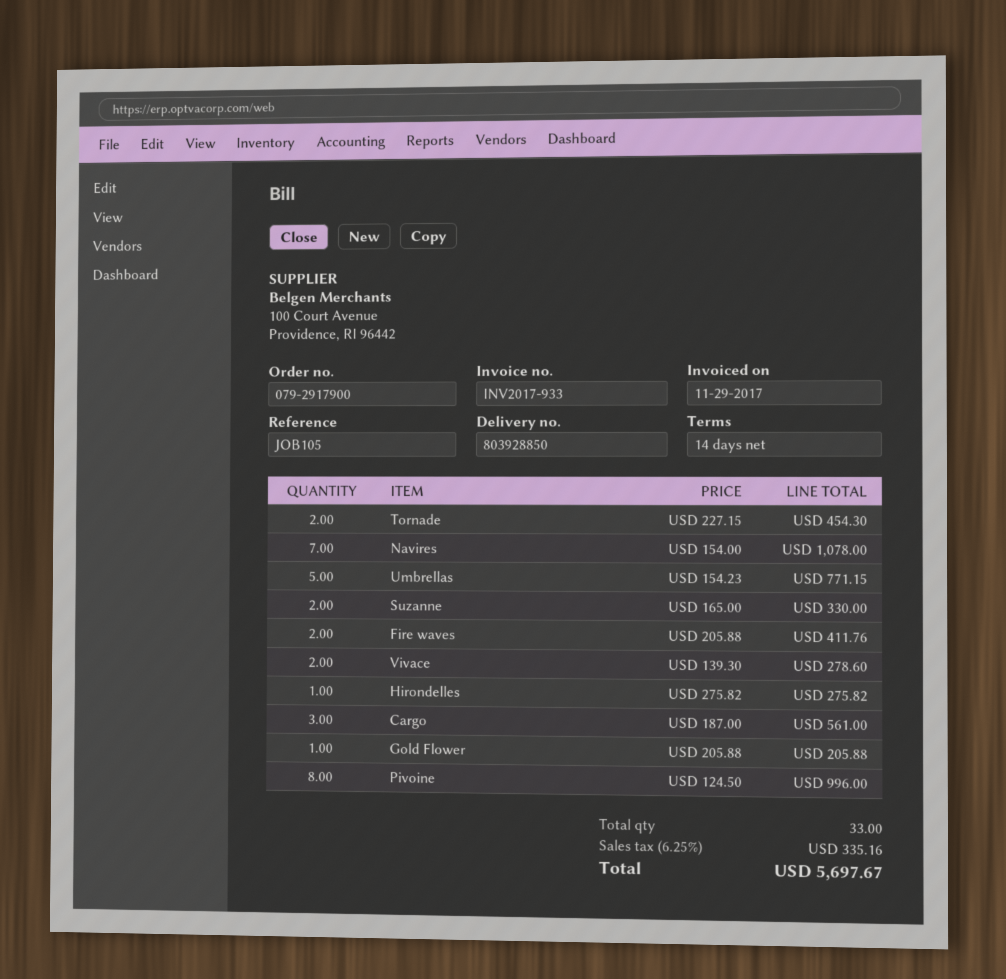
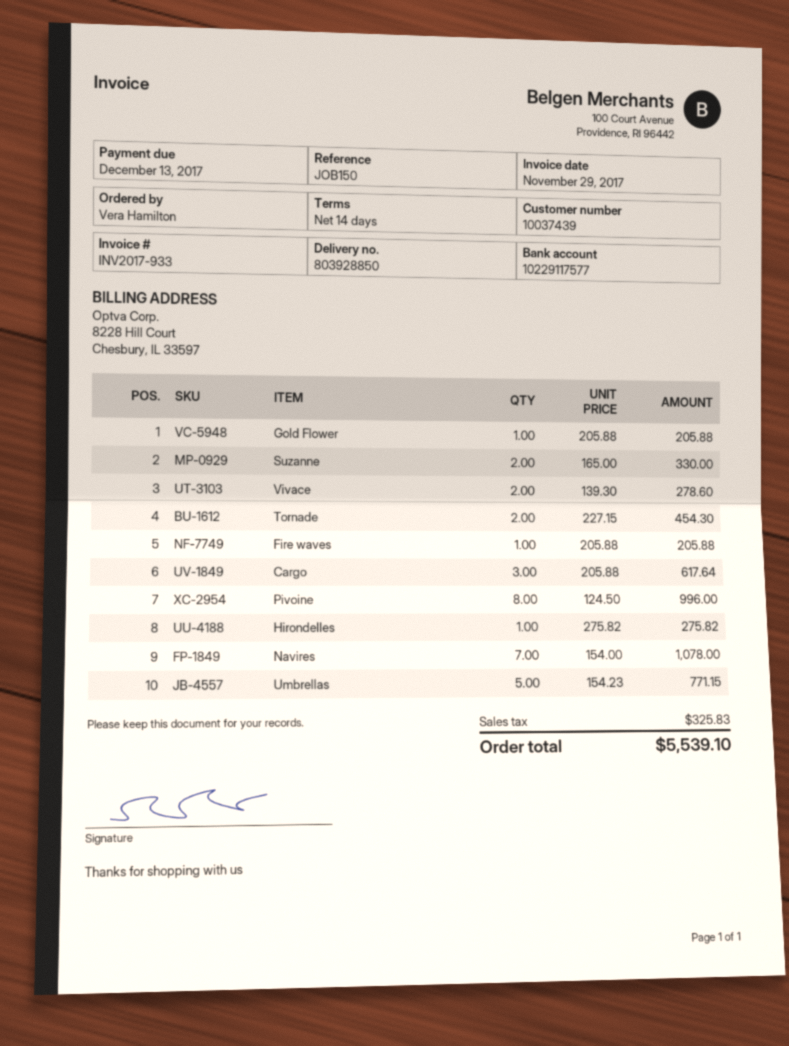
reference: JOB105 -> JOB150
Fire waves: 2 x 205.88 = 411.76 -> 1 x 205.88 = 205.88
Cargo: 3 x 187.00 = 561.00 -> 3 x 205.88 = 617.64
tax: 335.16 -> 325.83
total: 5697.67 -> 5539.10

